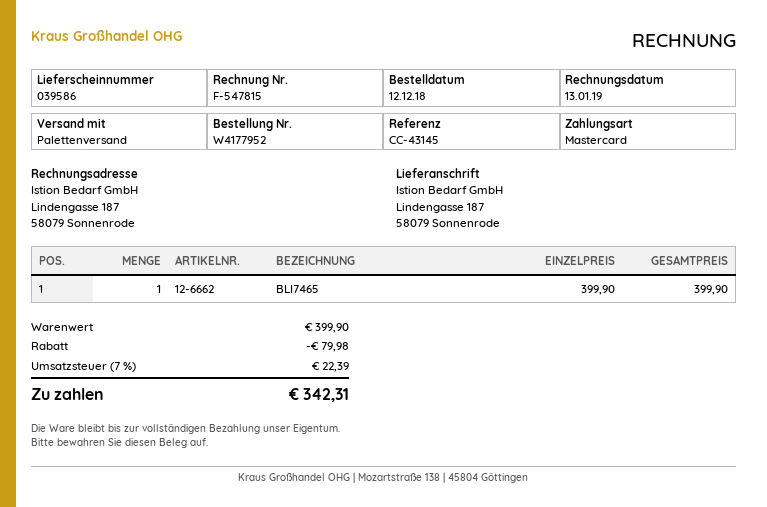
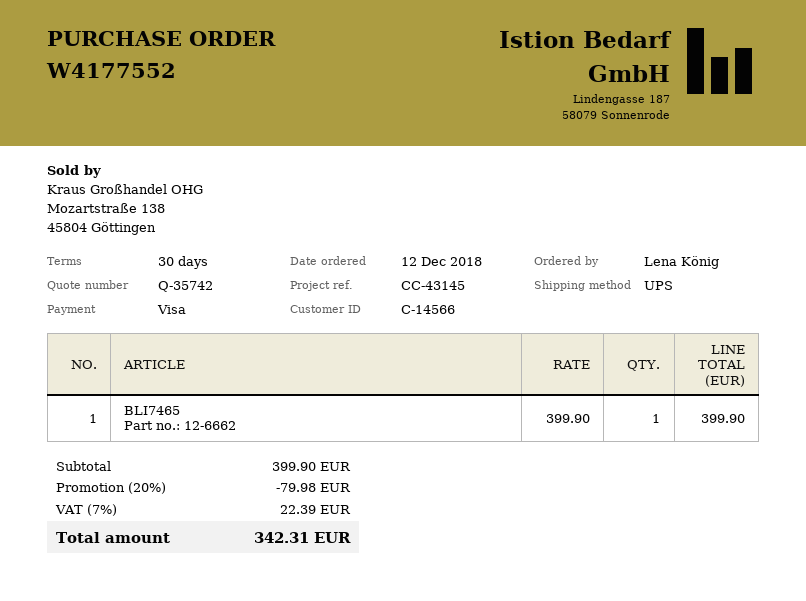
order number: W4177952 -> W4177552
payment method: Mastercard -> Visa
shipping method: pallet freight -> UPS

